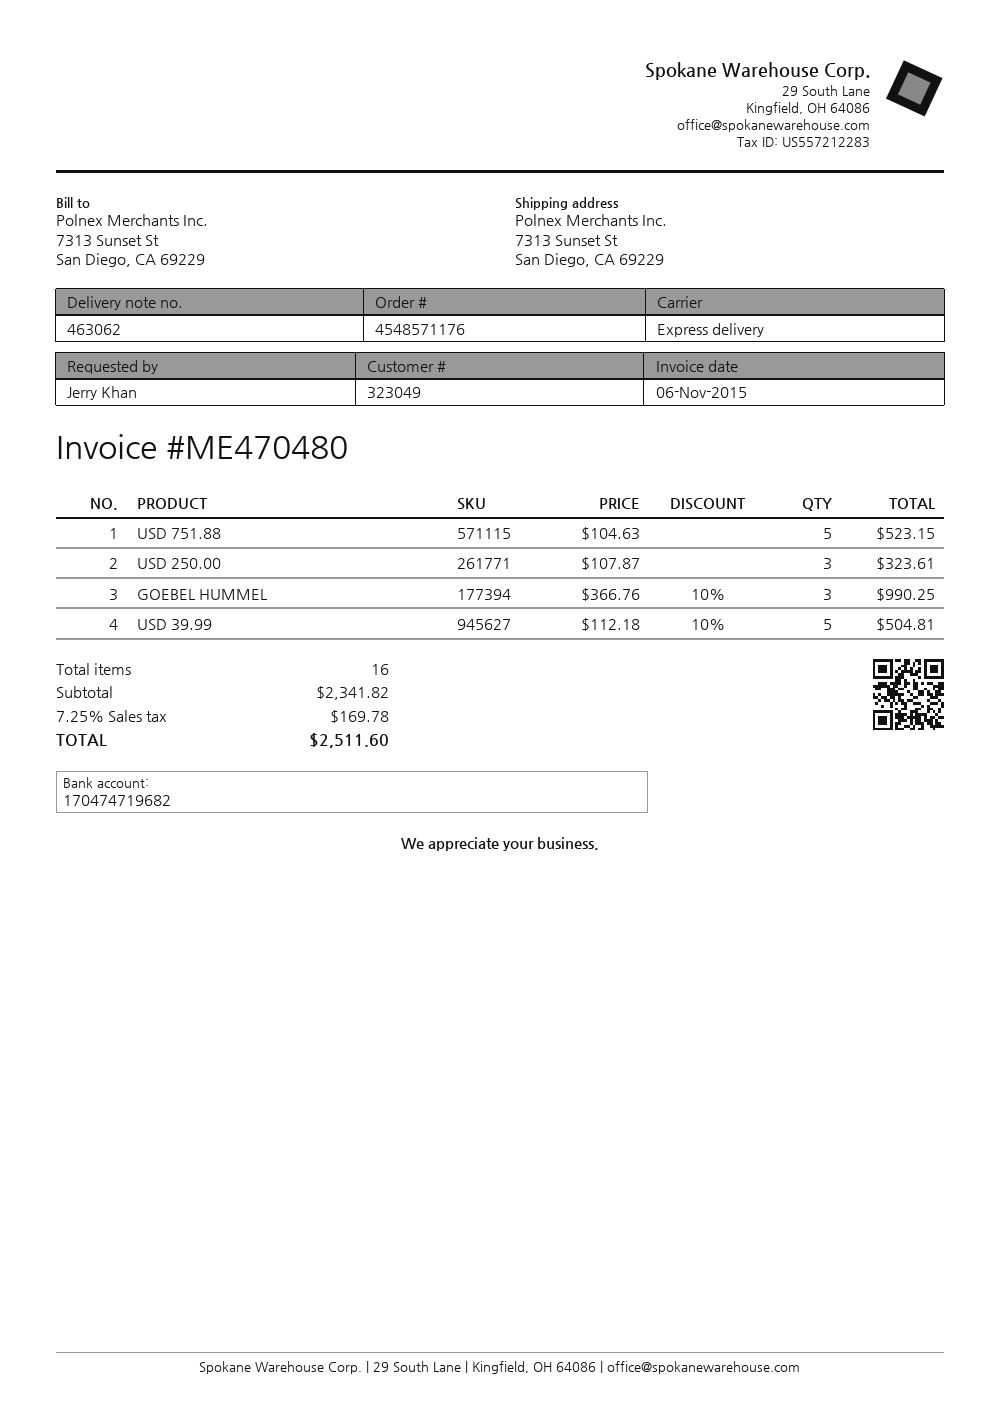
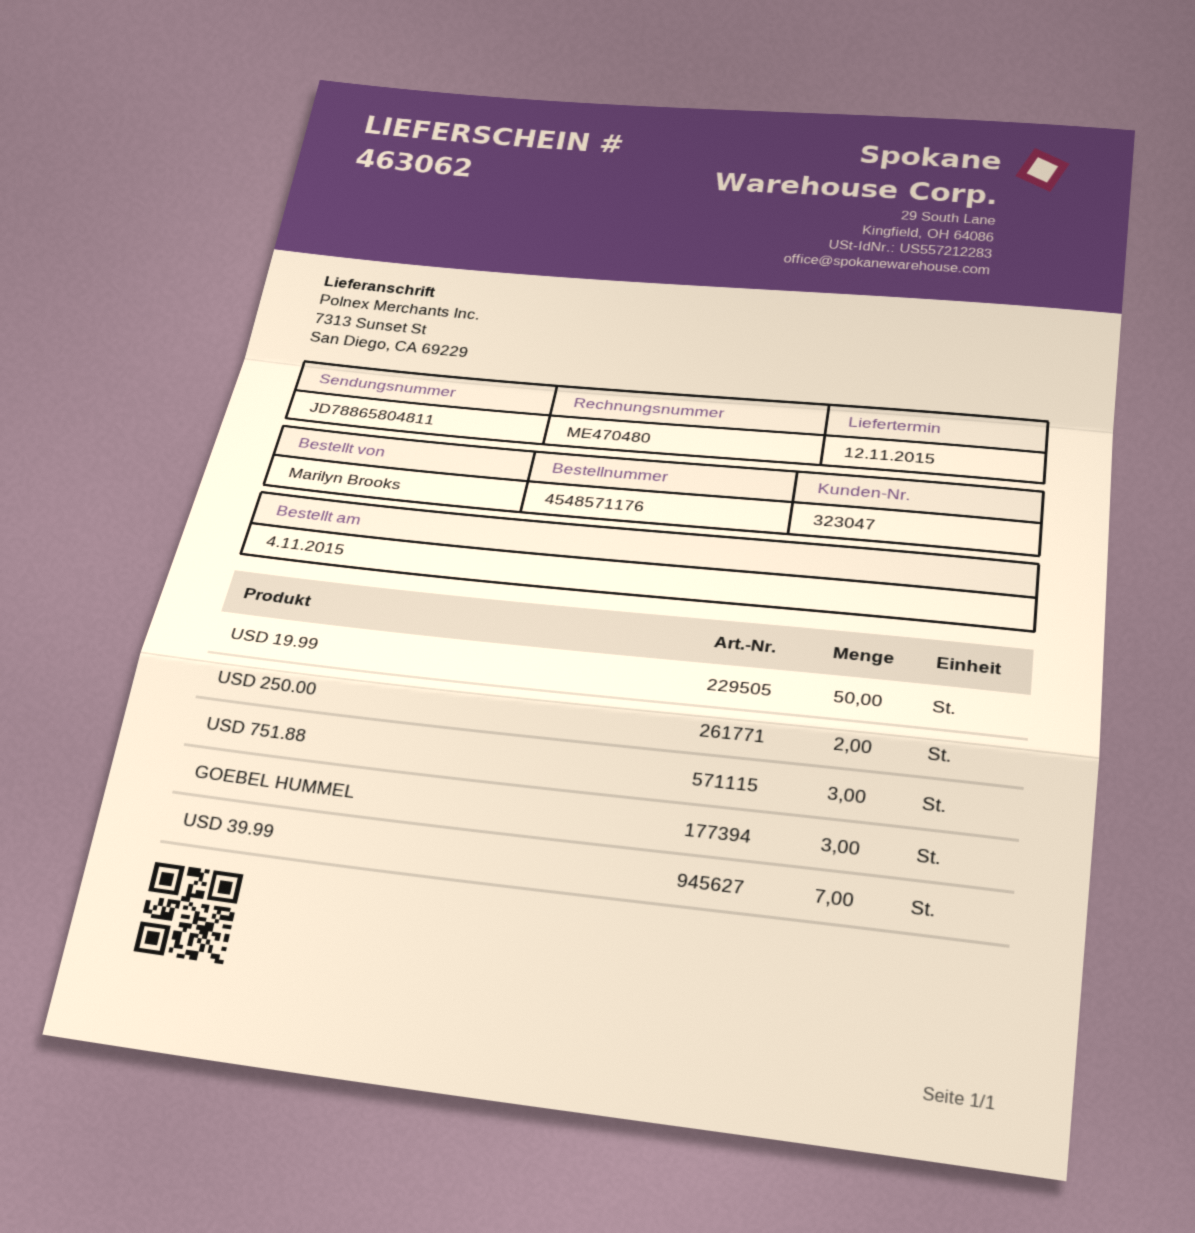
customer number: 323049 -> 323047
ordered by: Jerry Khan -> Marilyn Brooks
USD 751.88: 5 -> 3
USD 250.00: 3 -> 2
USD 39.99: 5 -> 7
USD 19.99: none -> 50

